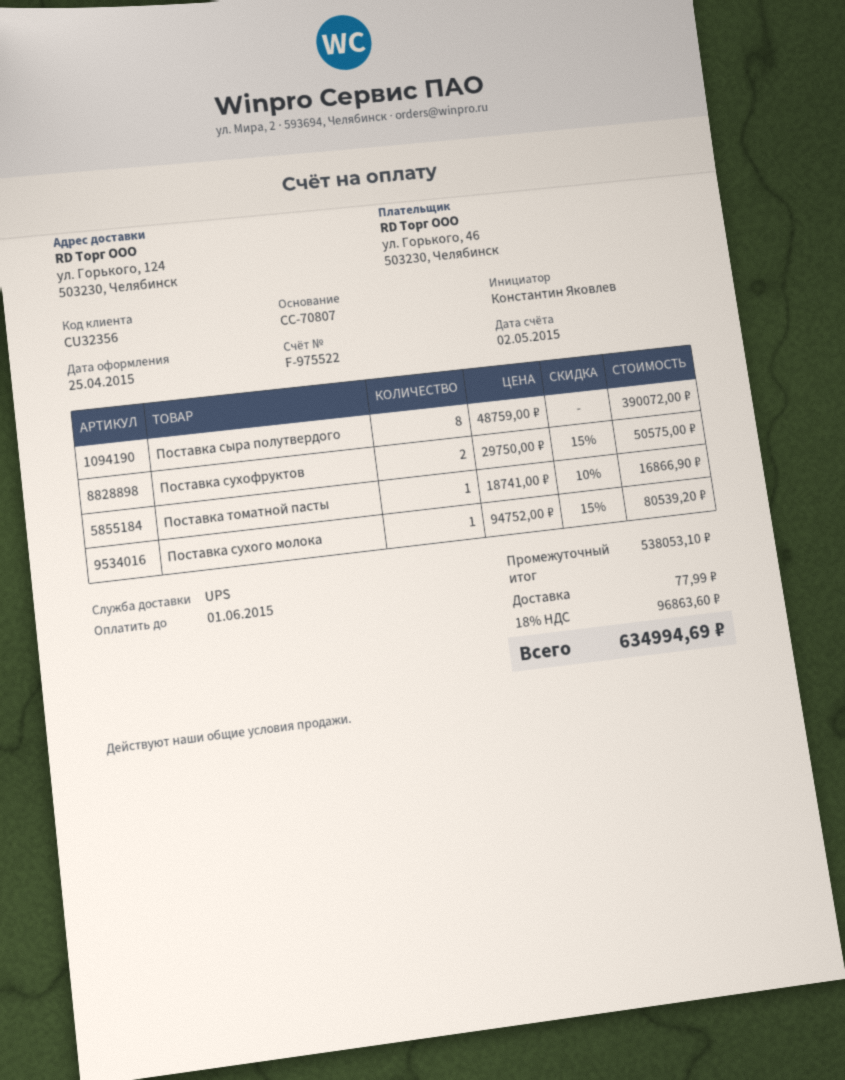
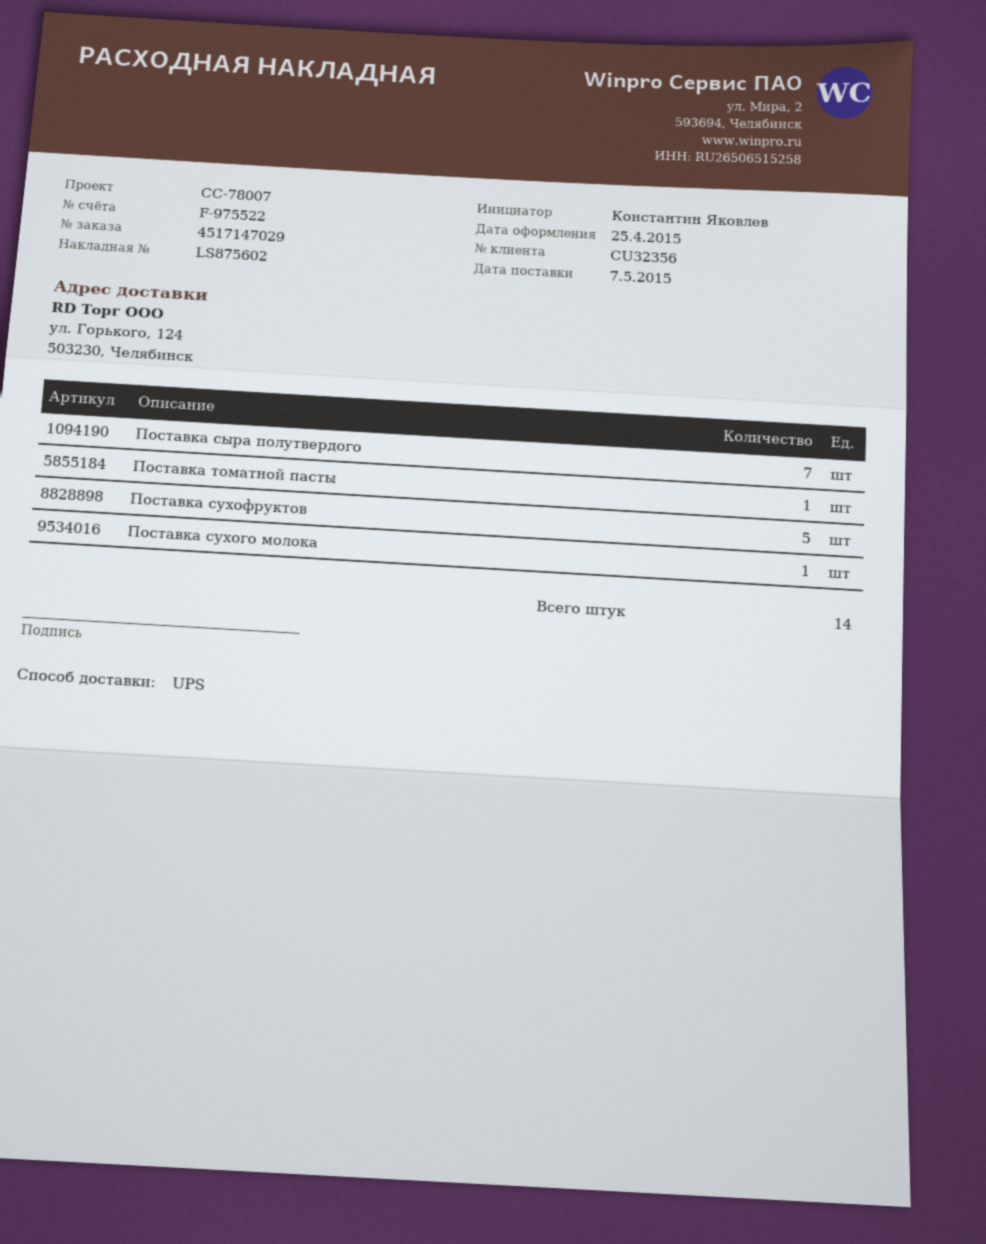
reference: CC-70807 -> CC-78007
Поставка сыра полутвердого: 8 -> 7
Поставка сухофруктов: 2 -> 5

